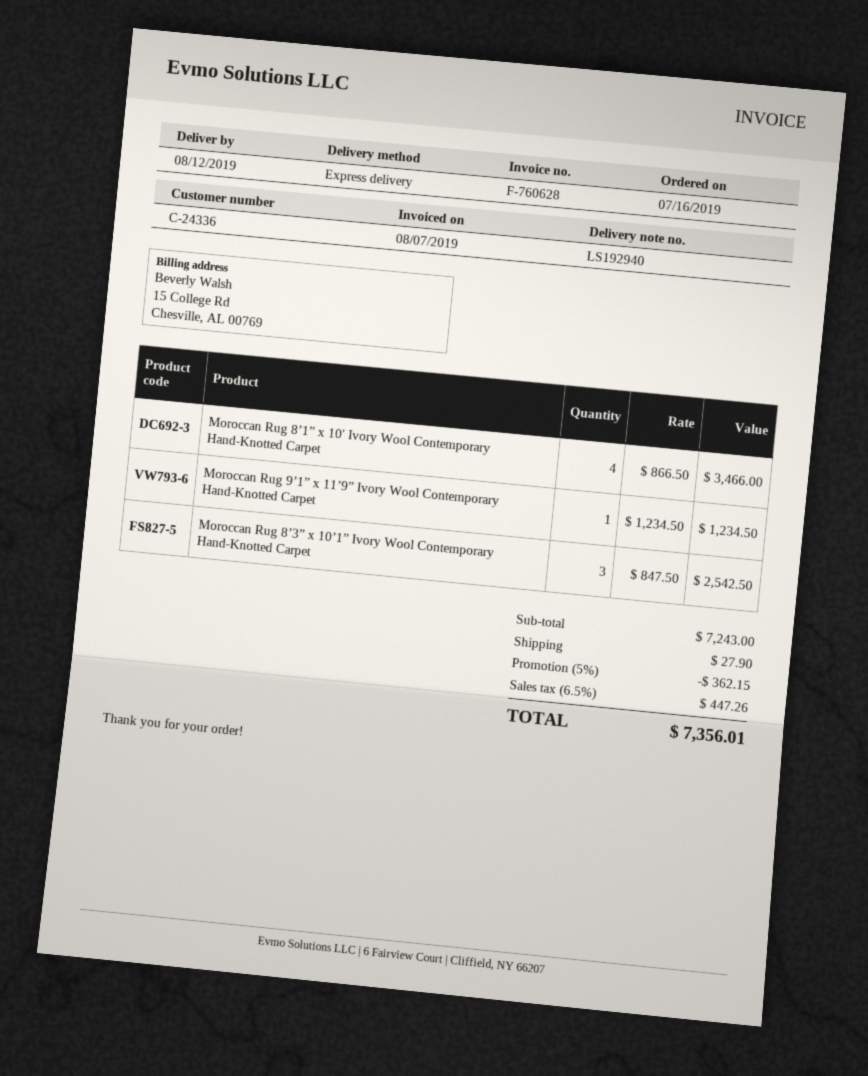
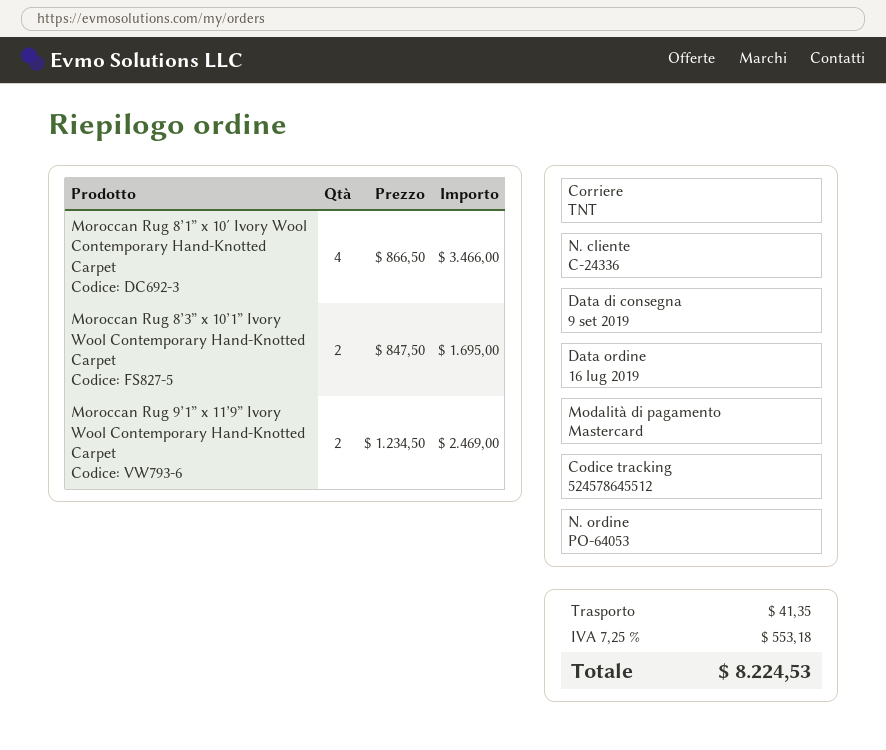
delivery date: 2019-08-12 -> 2019-09-09
shipping method: express -> TNT
Moroccan Rug 9’1” x 11’9” Ivory Wool Contemporary Hand-Knotted Carpet: 1 x 1234.50 = 1234.50 -> 2 x 1234.50 = 2469.00
Moroccan Rug 8’3” x 10’1” Ivory Wool Contemporary Hand-Knotted Carpet: 3 x 847.50 = 2542.50 -> 2 x 847.50 = 1695.00
discount: 5% = 362.15 -> none
shipping: 27.90 -> 41.35
tax: 6.5% = 447.26 -> 7.25% = 553.18
total: 7356.01 -> 8224.53

